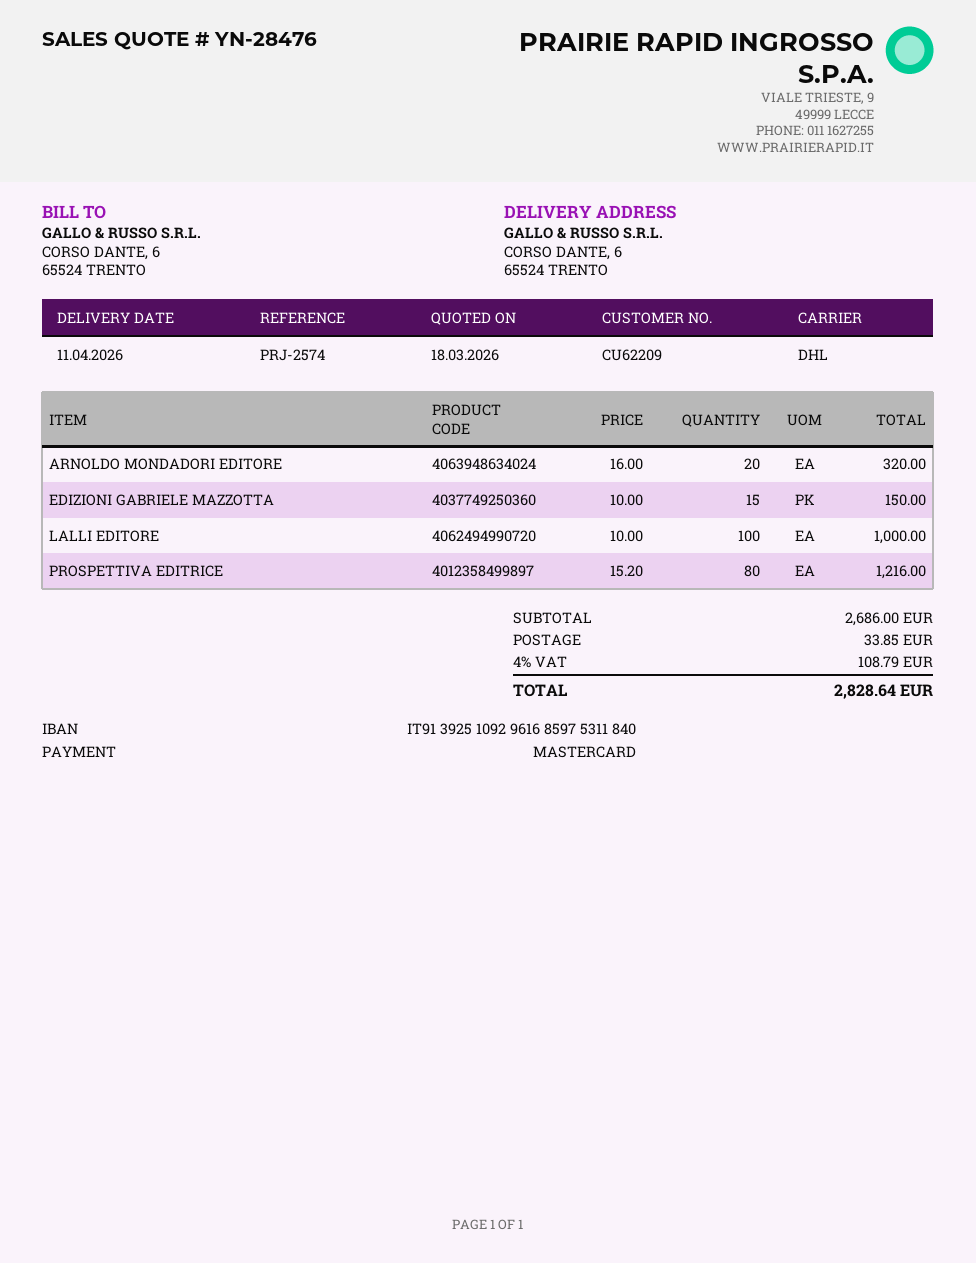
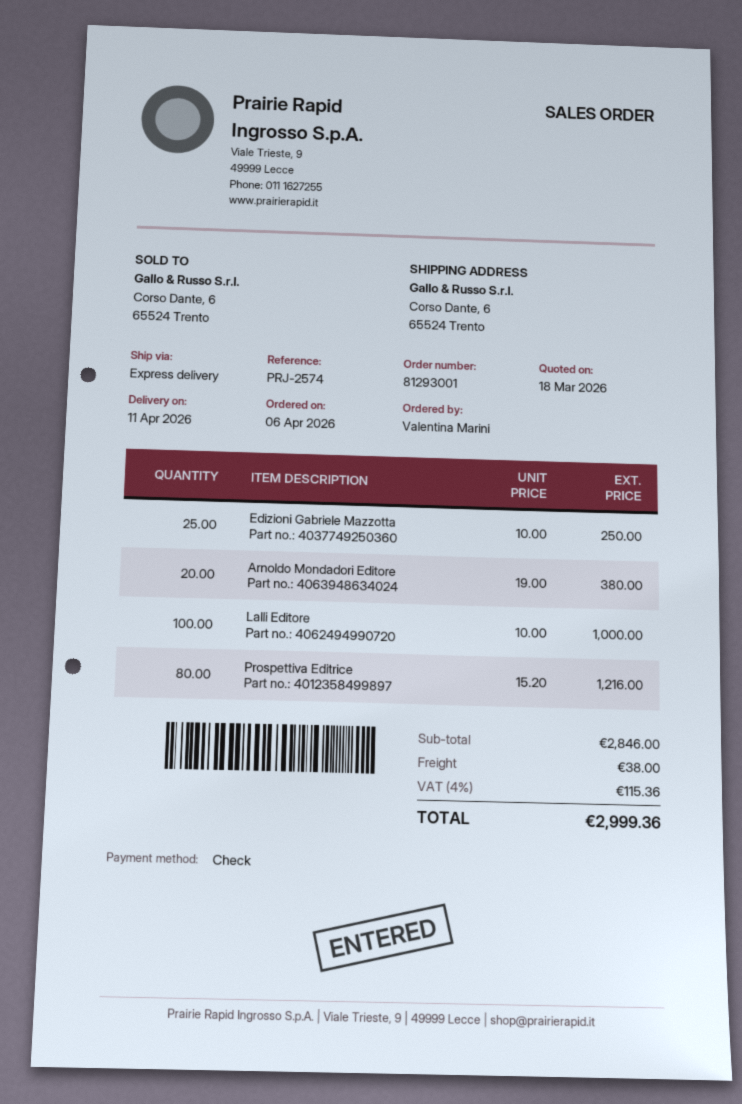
payment method: Mastercard -> cheque
shipping method: DHL -> express
ARNOLDO MONDADORI EDITORE: 20 x 16.00 = 320.00 -> 20 x 19.00 = 380.00
EDIZIONI GABRIELE MAZZOTTA: 15 x 10.00 = 150.00 -> 25 x 10.00 = 250.00
subtotal: 2686.00 -> 2846.00
shipping: 33.85 -> 38.00
tax: 4% = 108.79 -> 4% = 115.36
total: 2828.64 -> 2999.36

